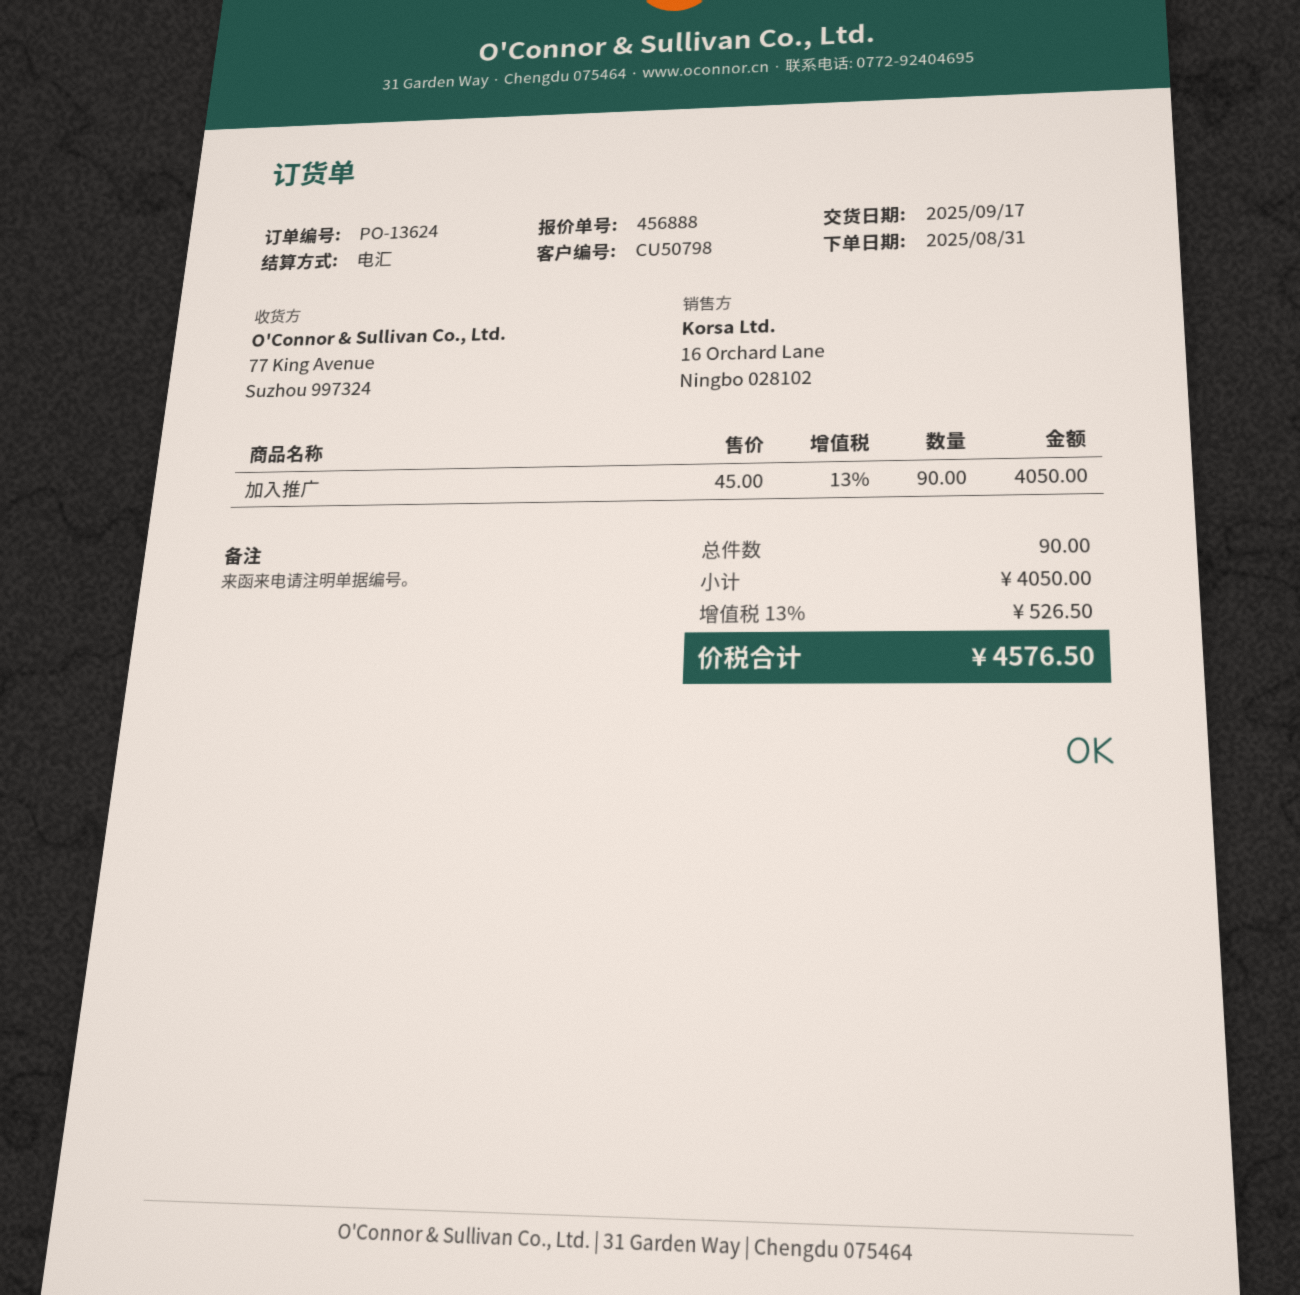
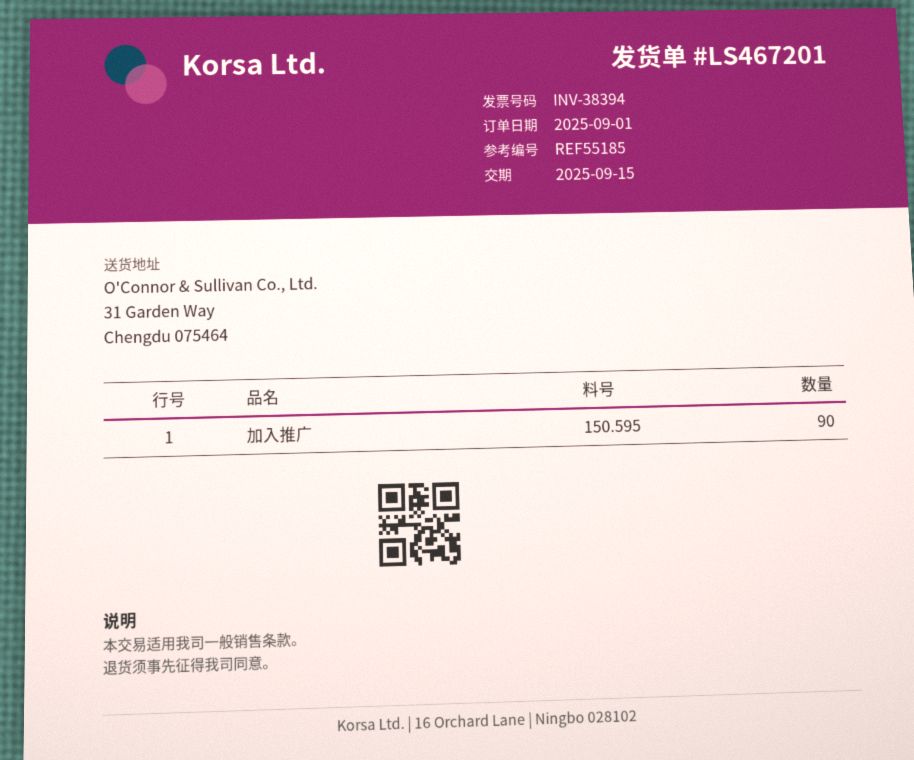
order date: 2025-08-31 -> 2025-09-01
delivery date: 2025-09-17 -> 2025-09-15
ship to: 77 King Avenue, Suzhou 997324 -> 31 Garden Way, Chengdu 075464

